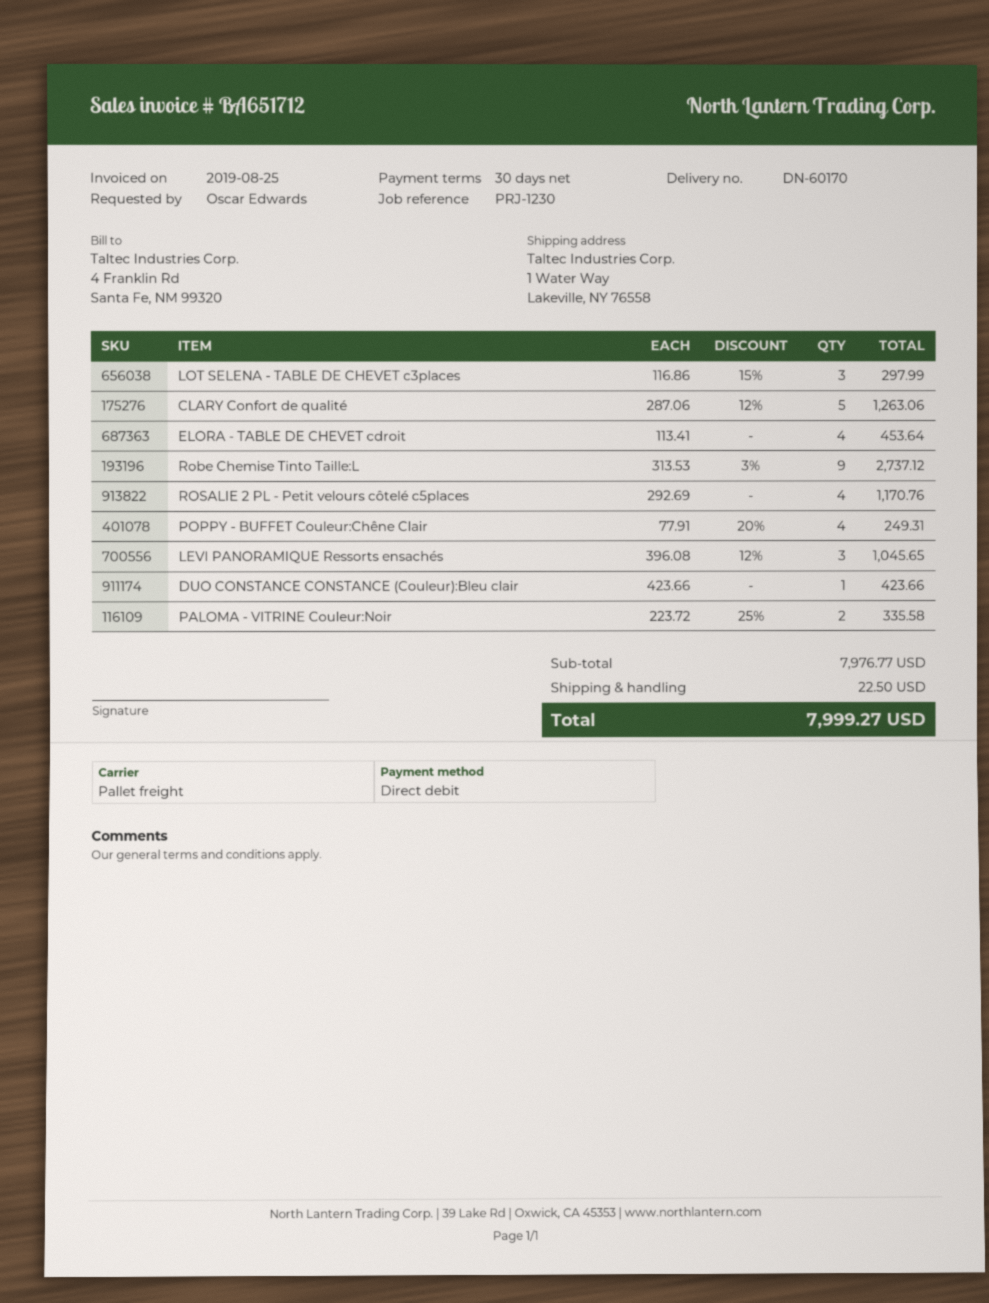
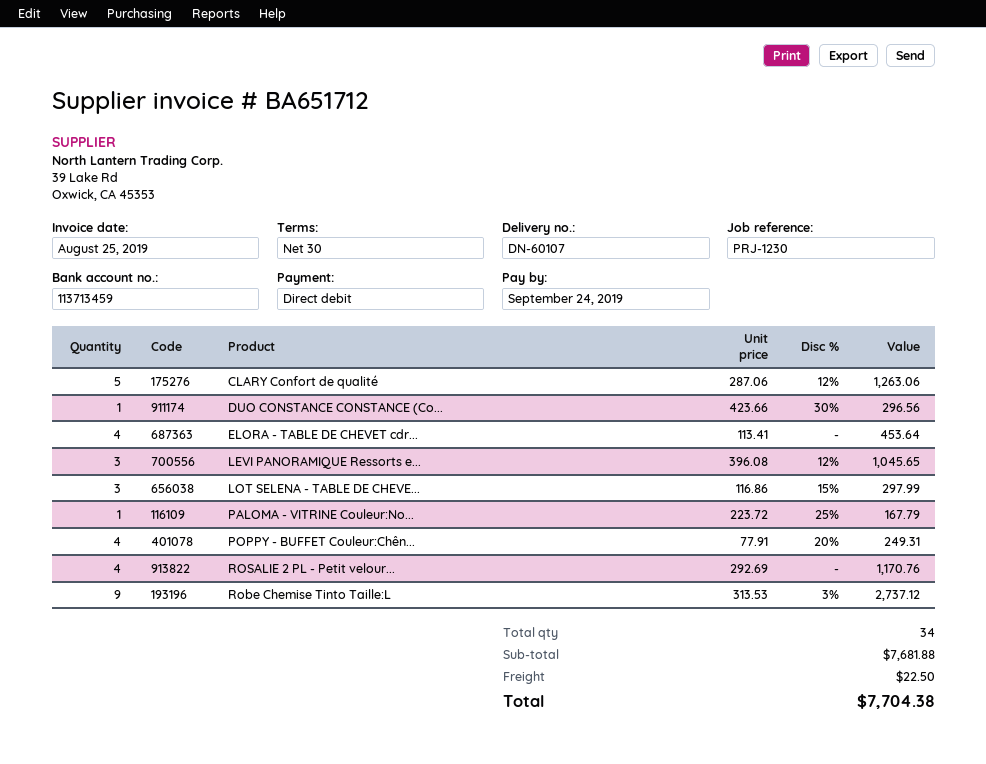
delivery note number: DN-60170 -> DN-60107
DUO CONSTANCE CONSTANCE (Couleur):Bleu clair: 1 x 423.66 = 423.66 -> 1 x 423.66 - 30% = 296.56
PALOMA - VITRINE Couleur:Noir: 2 x 223.72 - 25% = 335.58 -> 1 x 223.72 - 25% = 167.79
subtotal: 7976.77 -> 7681.88
total: 7999.27 -> 7704.38

